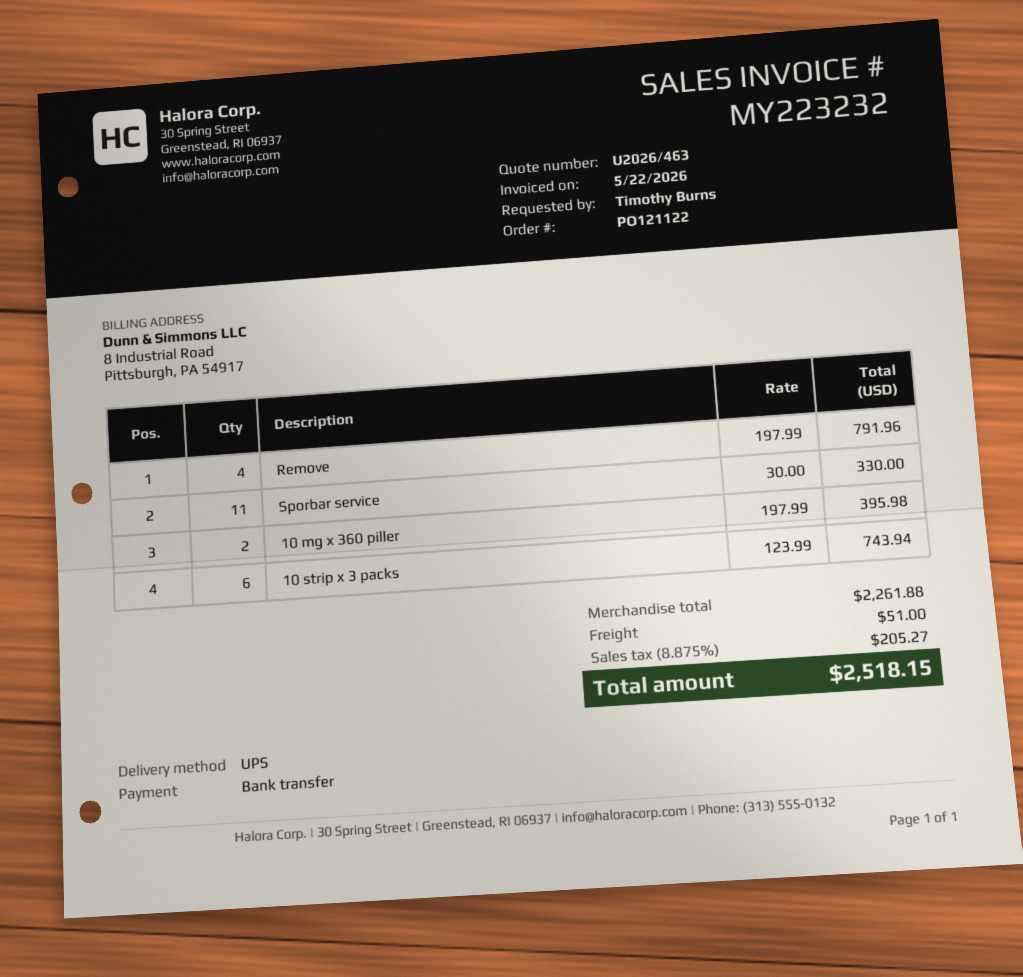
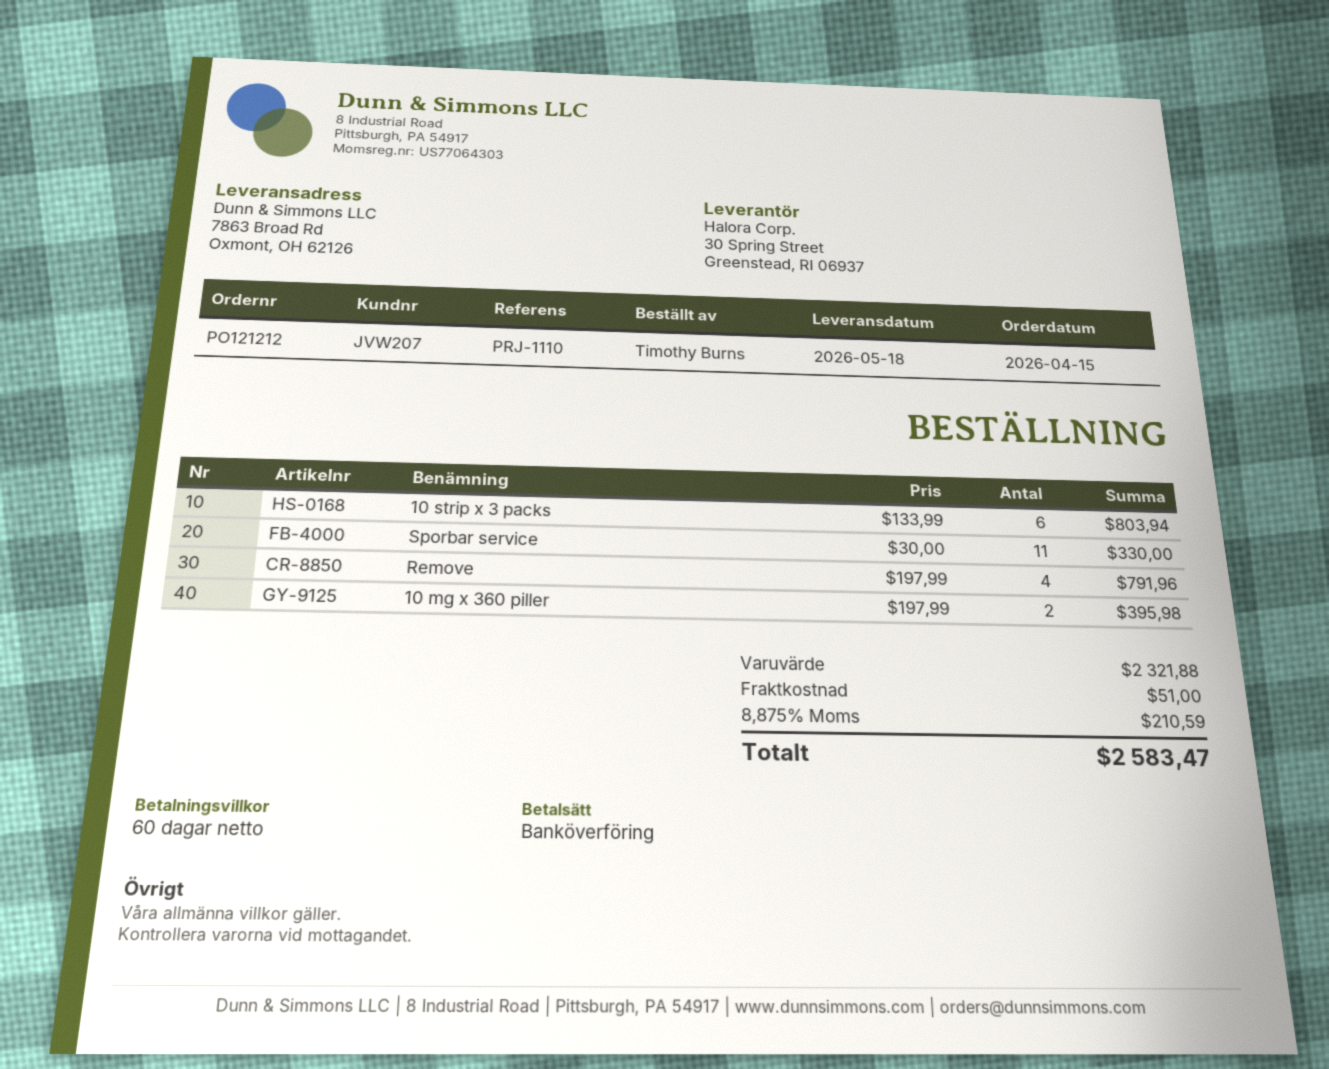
order number: PO121122 -> PO121212
10 strip x 3 packs: 6 x 123.99 = 743.94 -> 6 x 133.99 = 803.94
subtotal: 2261.88 -> 2321.88
tax: 8.875% = 205.27 -> 8.875% = 210.59
total: 2518.15 -> 2583.47

